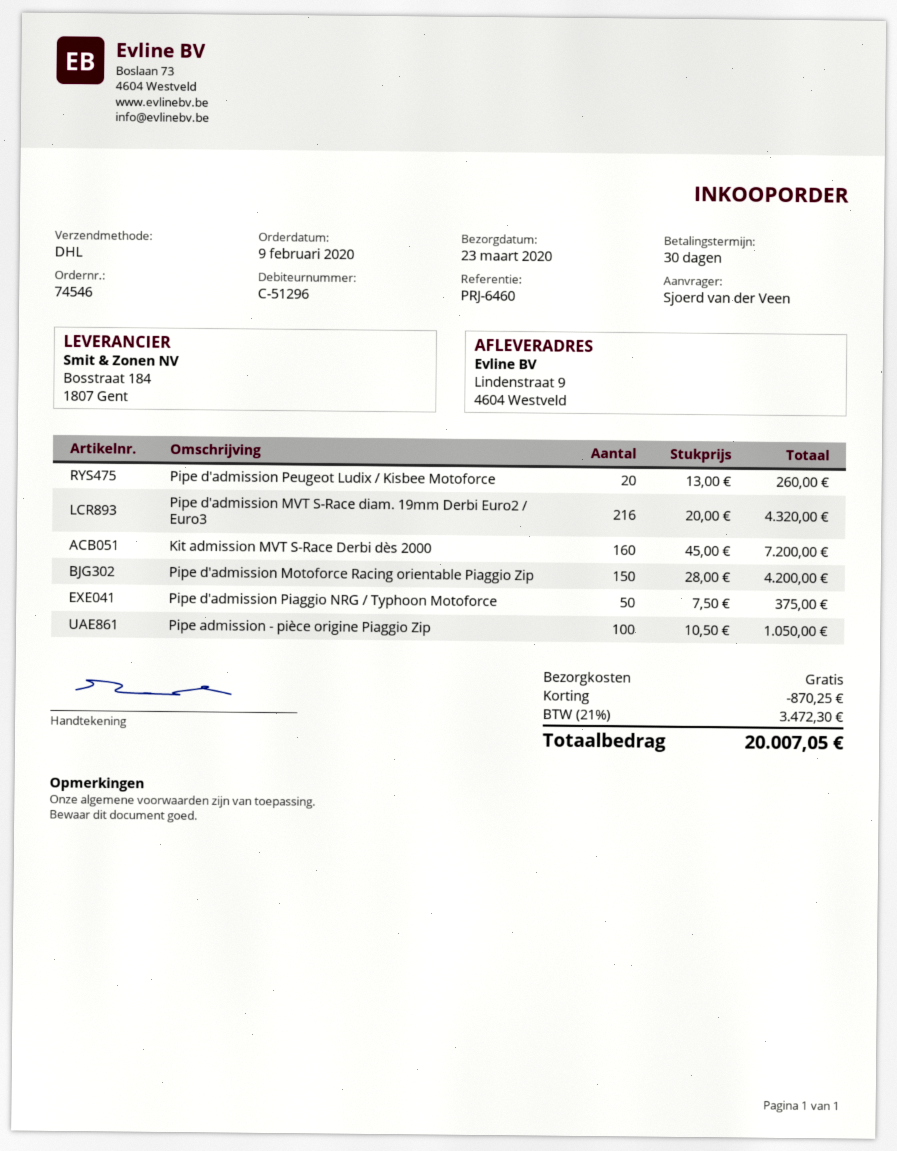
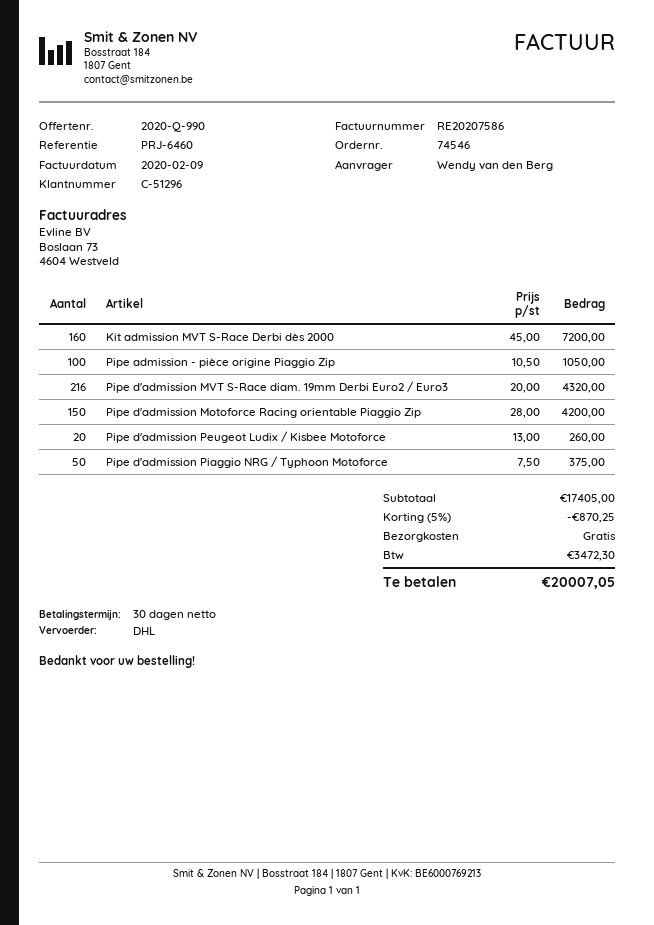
ordered by: Sjoerd van der Veen -> Wendy van den Berg

